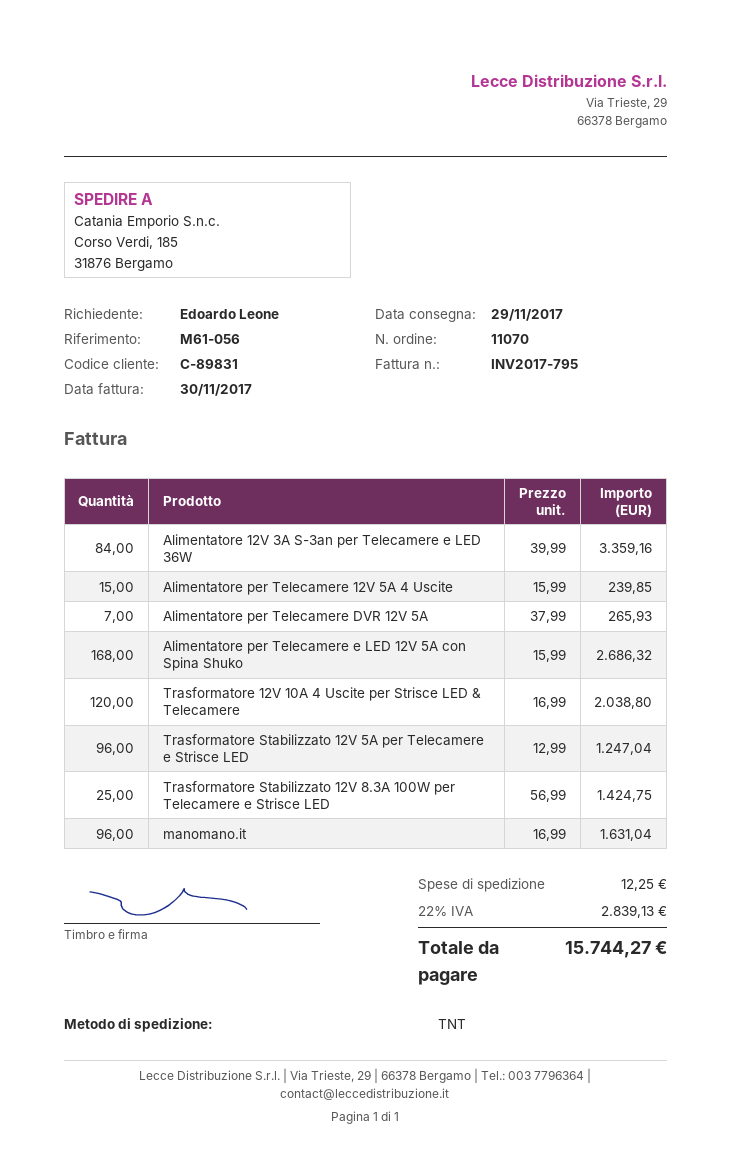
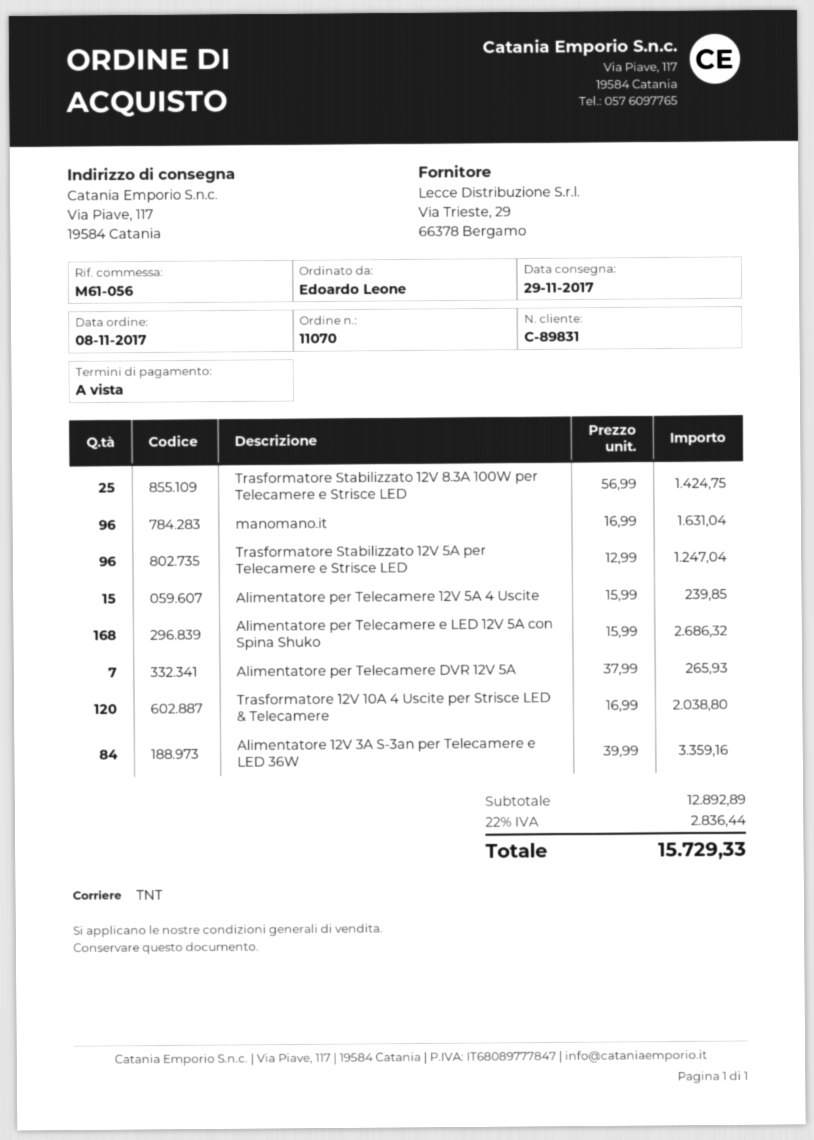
ship to: Corso Verdi, 185, 31876 Bergamo -> Via Piave, 117, 19584 Catania
shipping: 12.25 -> none
tax: 22% = 2839.13 -> 22% = 2836.44
total: 15744.27 -> 15729.33

